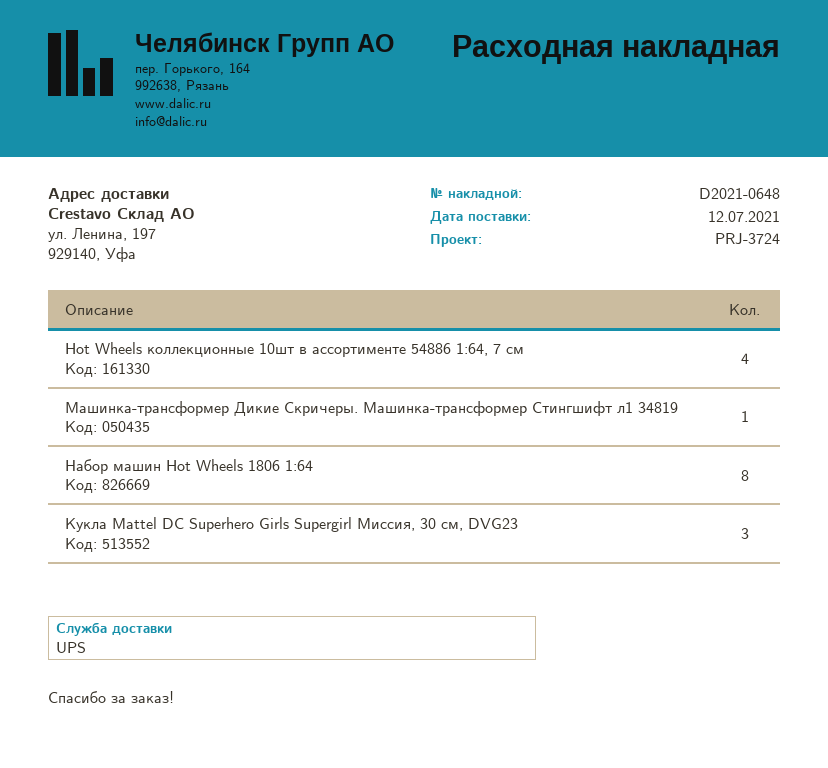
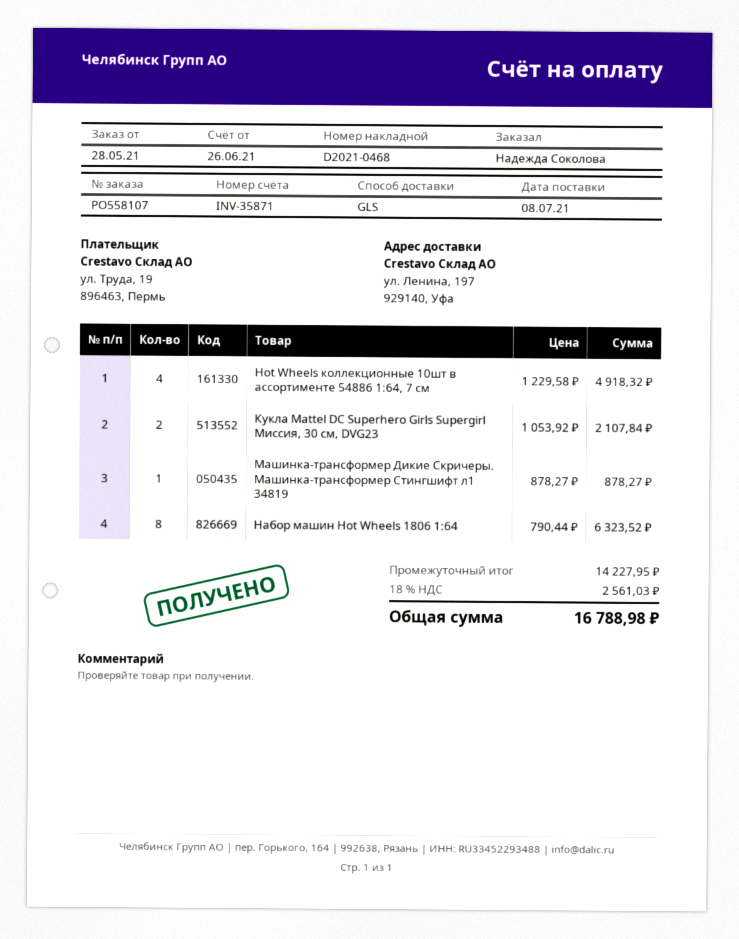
delivery note number: D2021-0648 -> D2021-0468
delivery date: 2021-07-12 -> 2021-07-08
shipping method: UPS -> GLS
Кукла Mattel DC Superhero Girls Supergirl Миссия, 30 см, DVG23: 3 -> 2

